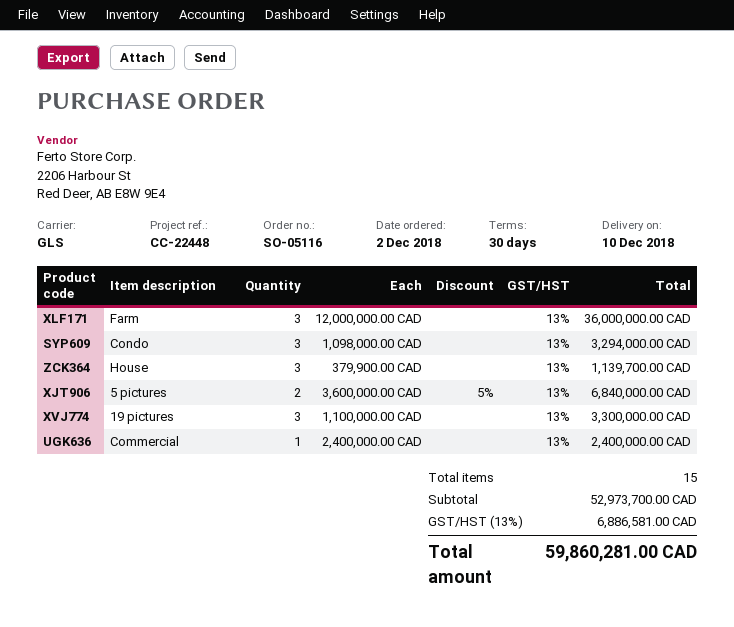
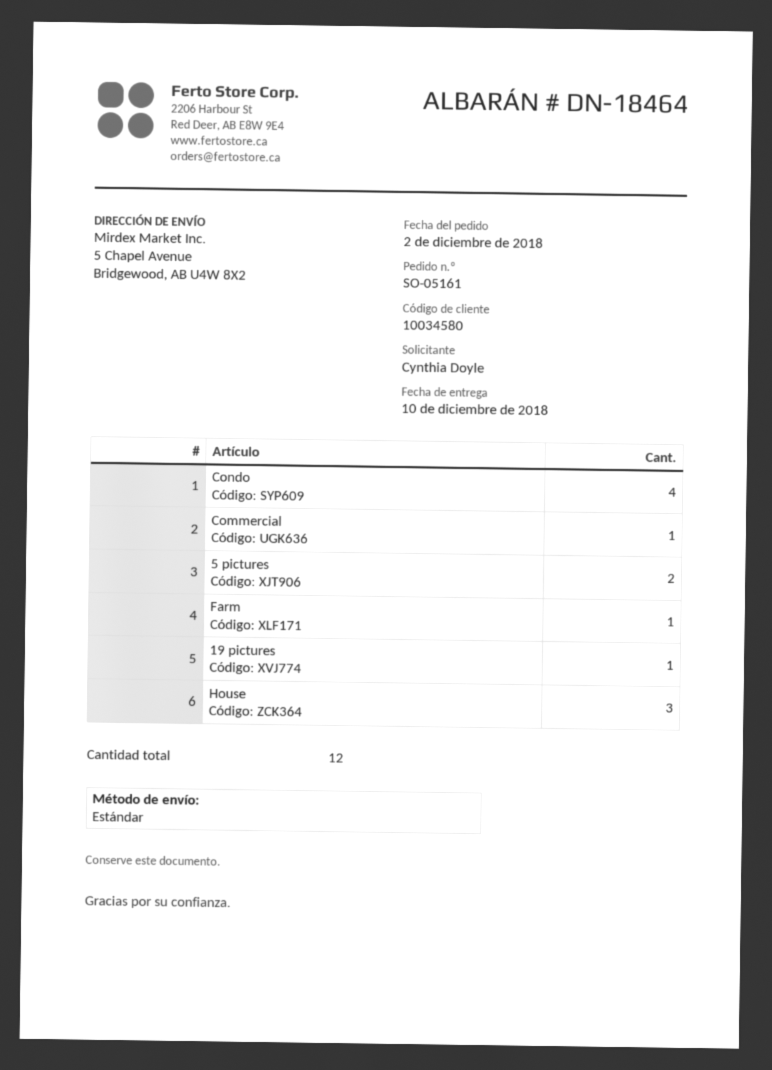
order number: SO-05116 -> SO-05161
shipping method: GLS -> standard
Farm: 3 -> 1
Condo: 3 -> 4
19 pictures: 3 -> 1
total quantity: 15 -> 12

